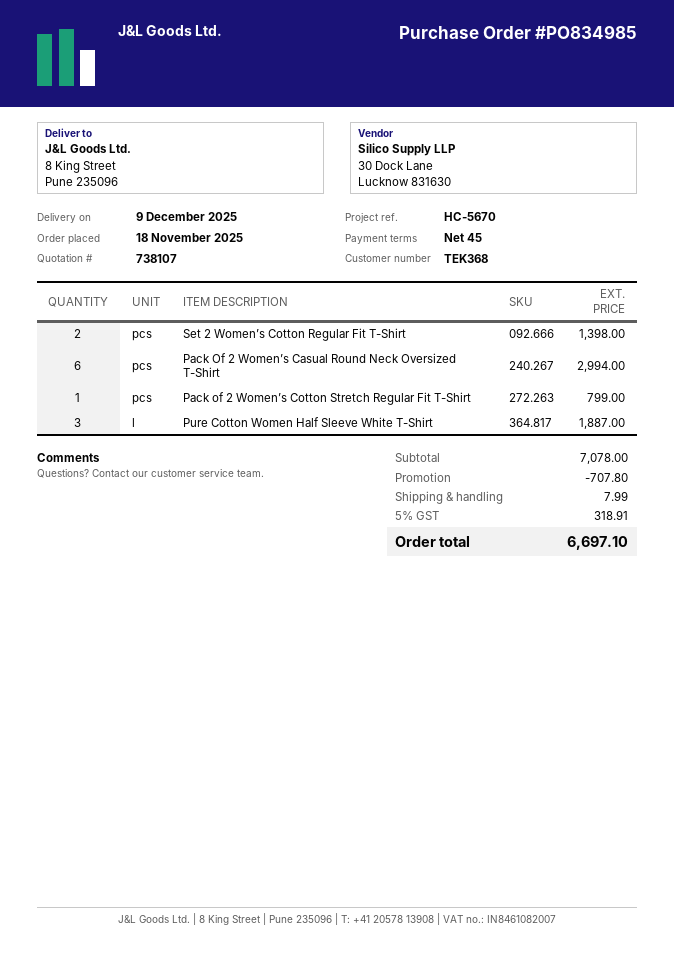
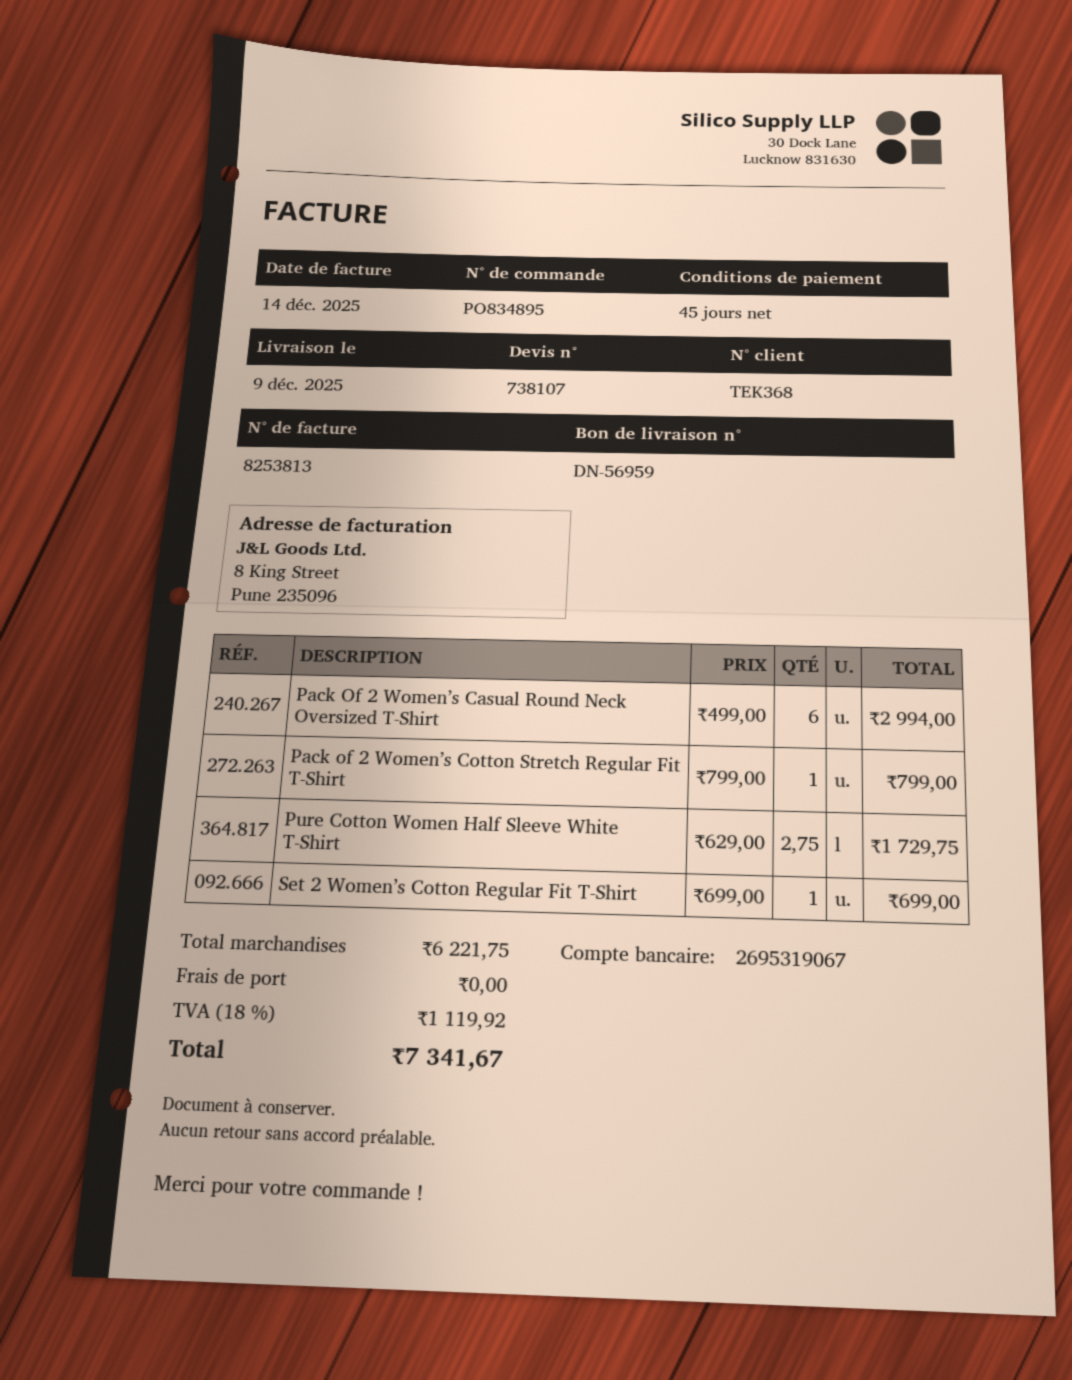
order number: PO834985 -> PO834895
Set 2 Women’s Cotton Regular Fit T-Shirt: 2 for 1398.00 -> 1 for 699.00
Pure Cotton Women Half Sleeve White T-Shirt: 3 for 1887.00 -> 2.75 for 1729.75
subtotal: 7078.00 -> 6221.75
discount: 707.80 -> none
shipping: 7.99 -> 0.00
tax: 5% = 318.91 -> 18% = 1119.92
total: 6697.10 -> 7341.67

